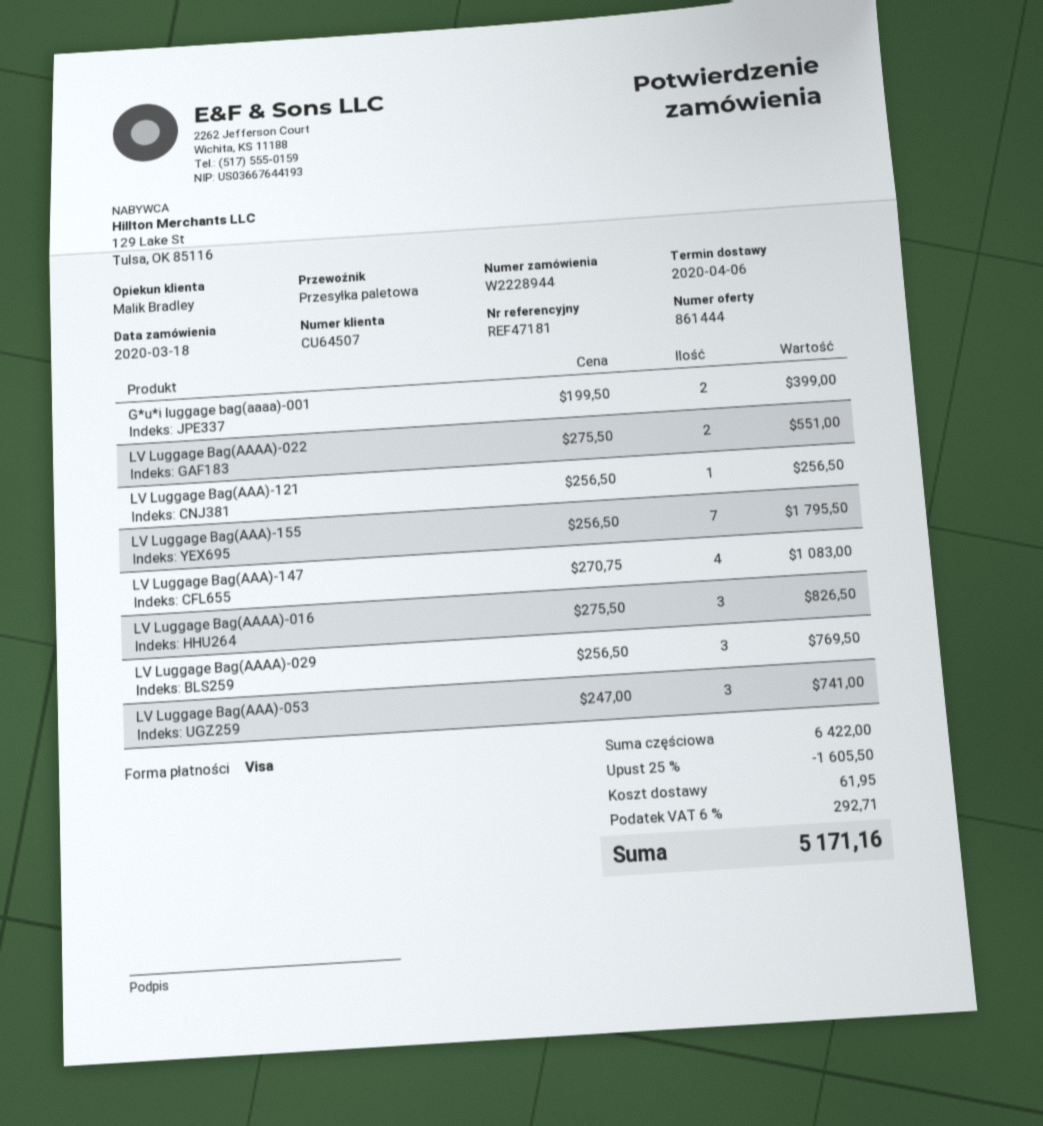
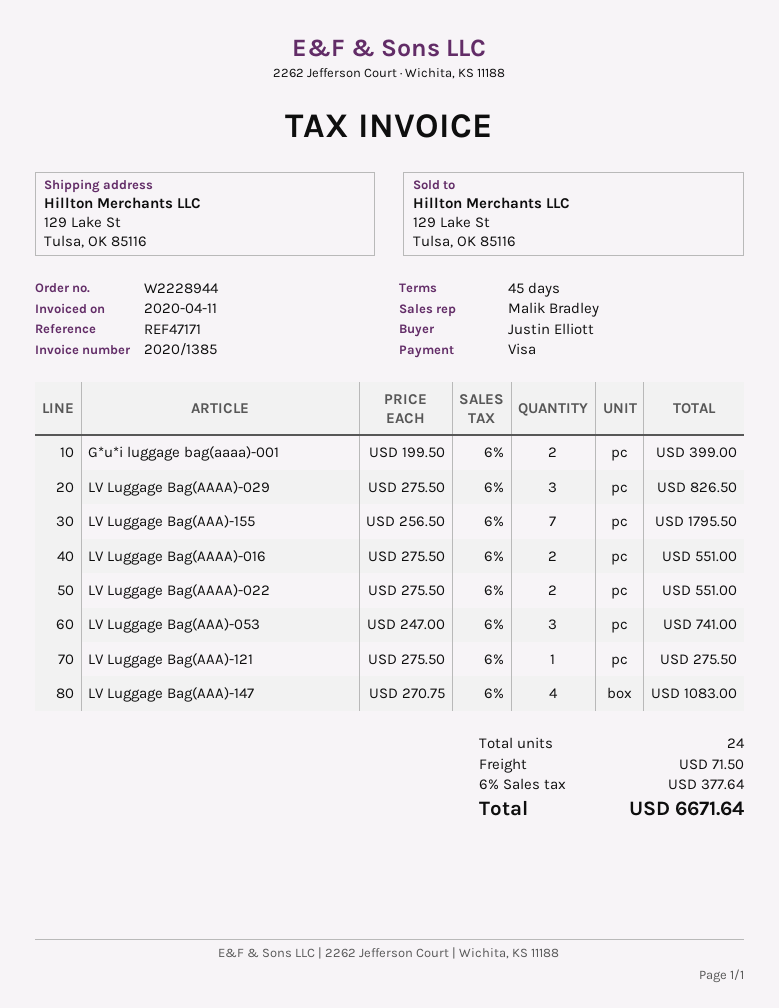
reference: REF47181 -> REF47171
LV Luggage Bag(AAA)-121: 1 x 256.50 = 256.50 -> 1 x 275.50 = 275.50
LV Luggage Bag(AAAA)-016: 3 x 275.50 = 826.50 -> 2 x 275.50 = 551.00
LV Luggage Bag(AAAA)-029: 3 x 256.50 = 769.50 -> 3 x 275.50 = 826.50
discount: 25% = 1605.50 -> none
shipping: 61.95 -> 71.50
tax: 6% = 292.71 -> 6% = 377.64
total: 5171.16 -> 6671.64

